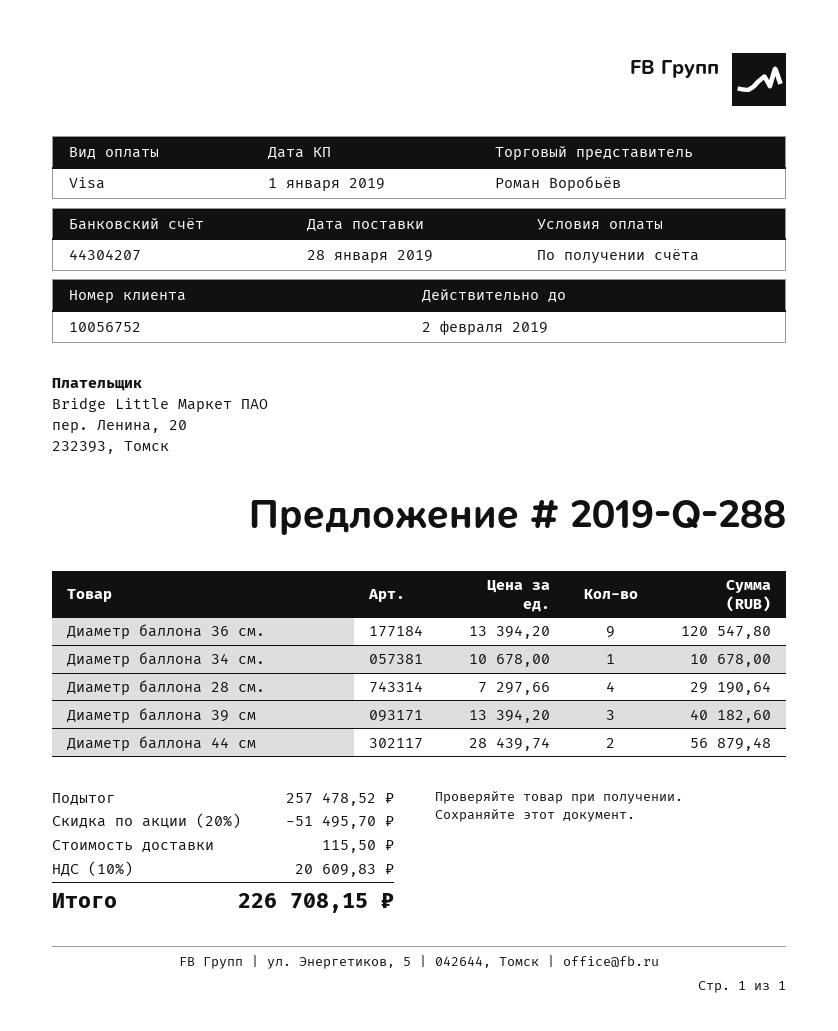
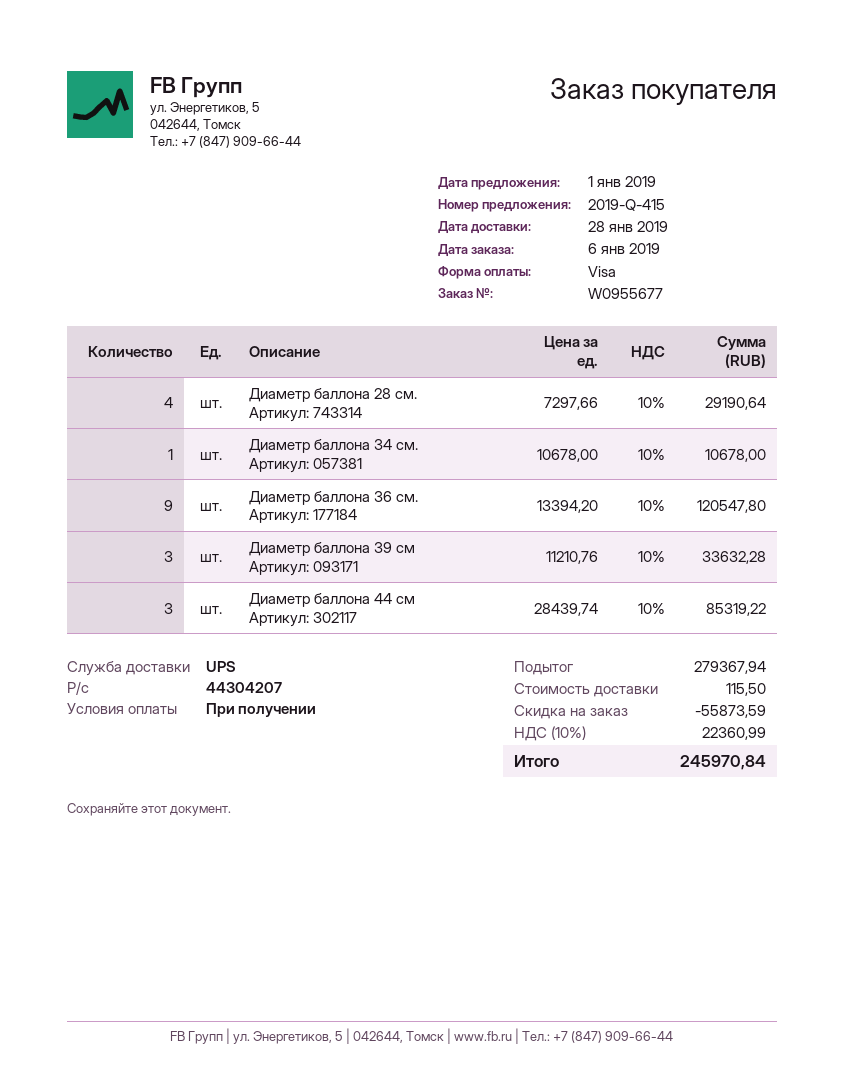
quote number: 2019-Q-288 -> 2019-Q-415
Диаметр баллона 39 см: 3 x 13394.20 = 40182.60 -> 3 x 11210.76 = 33632.28
Диаметр баллона 44 см: 2 x 28439.74 = 56879.48 -> 3 x 28439.74 = 85319.22
subtotal: 257478.52 -> 279367.94
discount: 51495.70 -> 55873.59
tax: 10% = 20609.83 -> 10% = 22360.99
total: 226708.15 -> 245970.84

